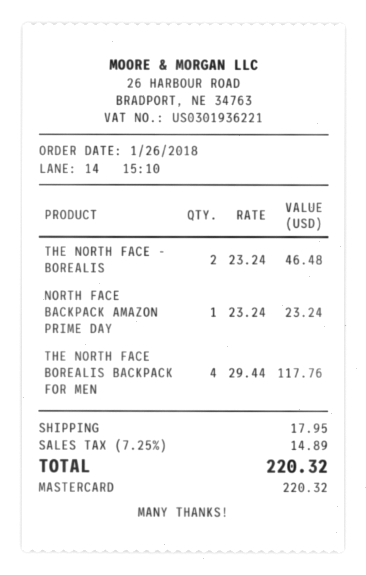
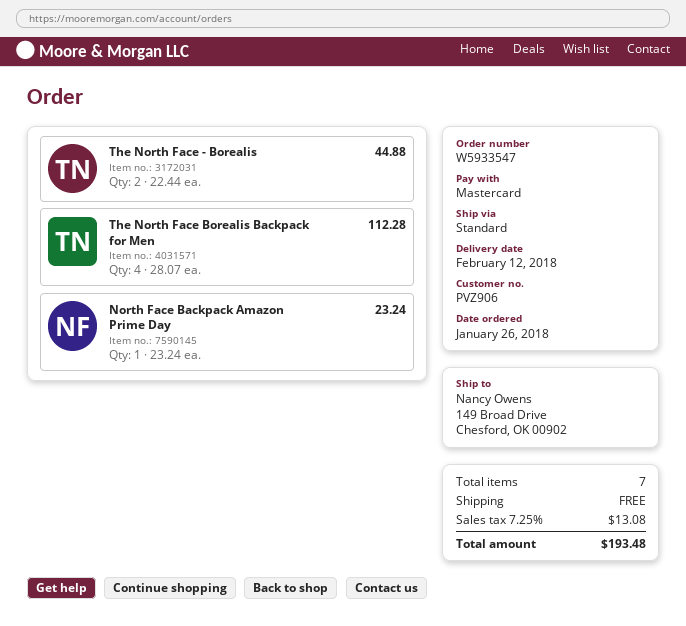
THE NORTH FACE - BOREALIS: 2 x 23.24 = 46.48 -> 2 x 22.44 = 44.88
THE NORTH FACE BOREALIS BACKPACK FOR MEN: 4 x 29.44 = 117.76 -> 4 x 28.07 = 112.28
shipping: 17.95 -> 0.00
tax: 7.25% = 14.89 -> 7.25% = 13.08
total: 220.32 -> 193.48

